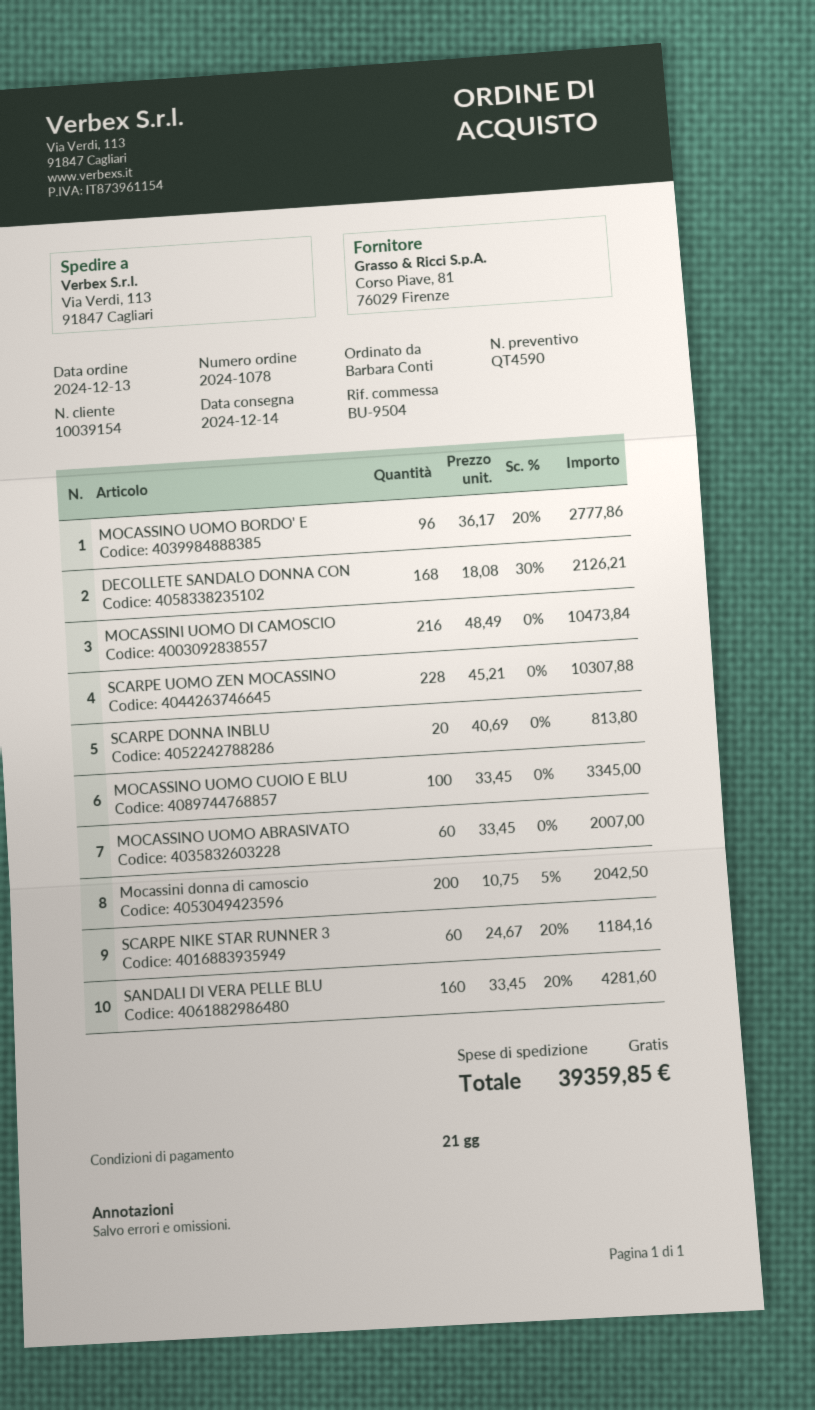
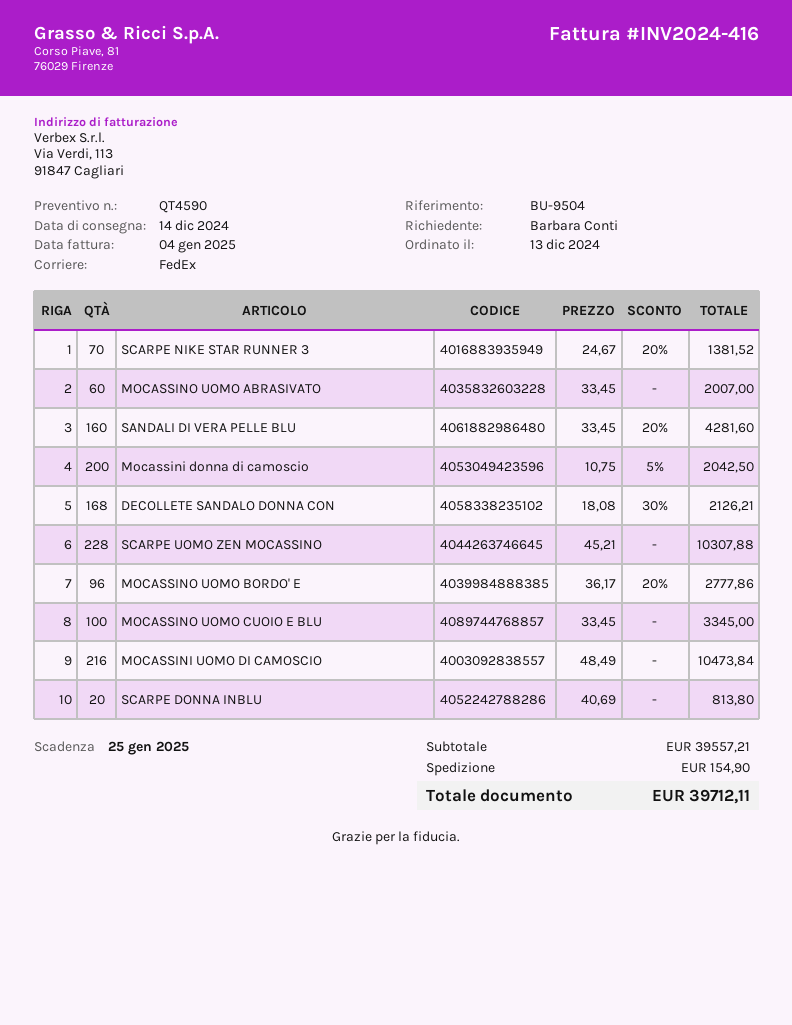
SCARPE NIKE STAR RUNNER 3: 60 x 24.67 - 20% = 1184.16 -> 70 x 24.67 - 20% = 1381.52
shipping: 0.00 -> 154.90
total: 39359.85 -> 39712.11

